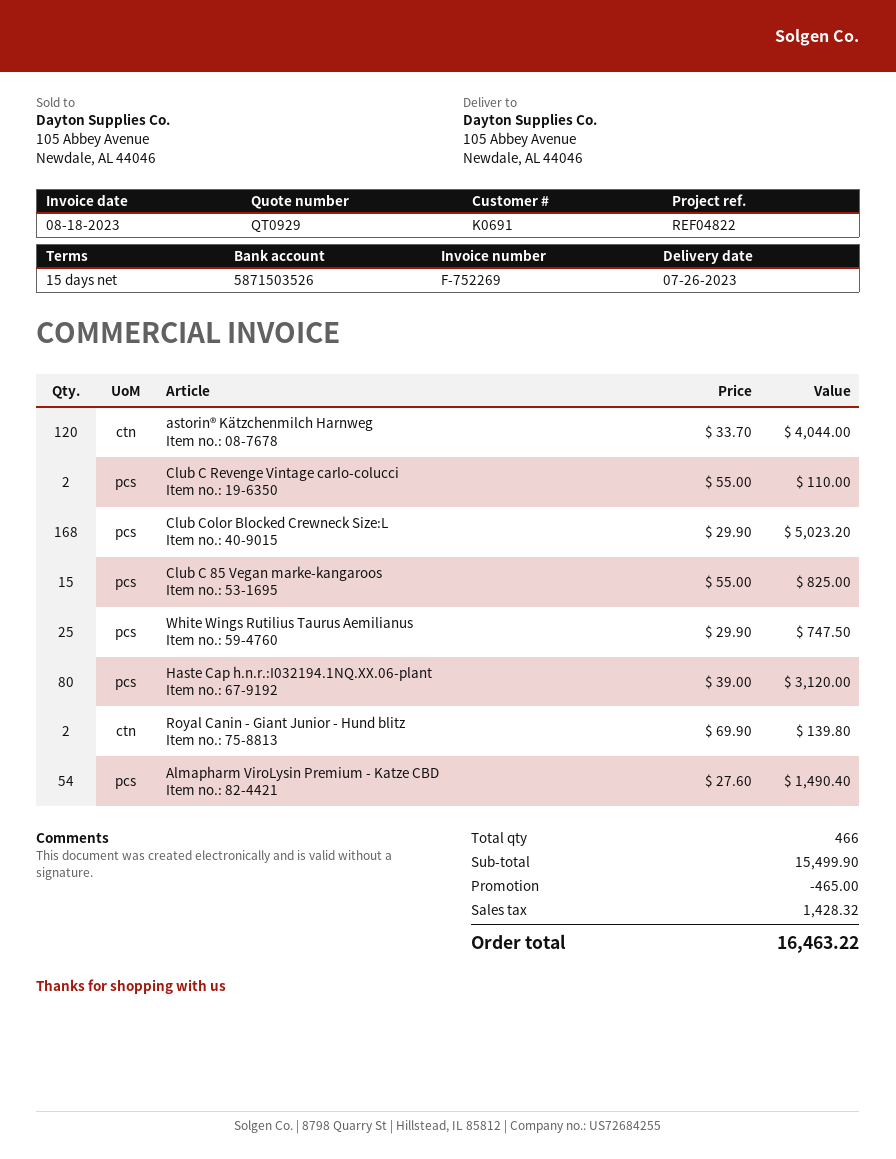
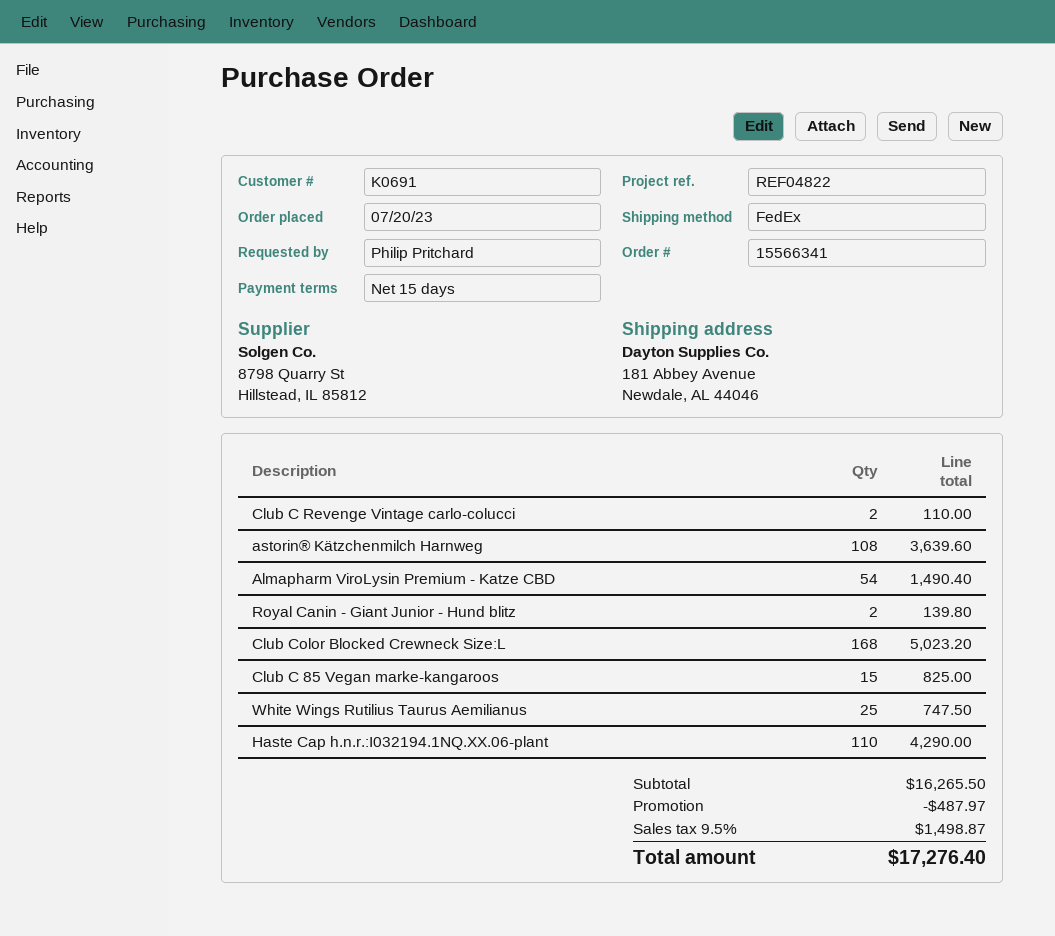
ship to: 105 Abbey Avenue, Newdale, AL 44046 -> 181 Abbey Avenue, Newdale, AL 44046
astorin® Kätzchenmilch Harnweg: 120 for 4044.00 -> 108 for 3639.60
Haste Cap h.n.r.:I032194.1NQ.XX.06-plant: 80 for 3120.00 -> 110 for 4290.00
subtotal: 15499.90 -> 16265.50
discount: 465.00 -> 487.97
tax: 1428.32 -> 1498.87
total: 16463.22 -> 17276.40

